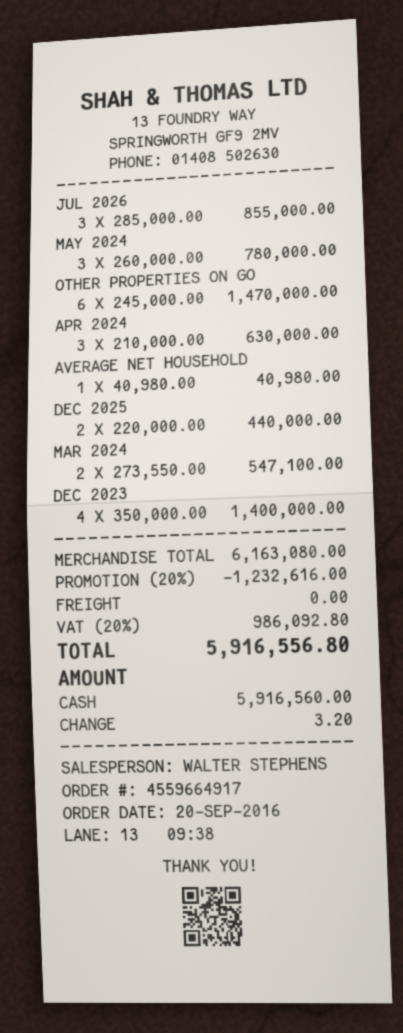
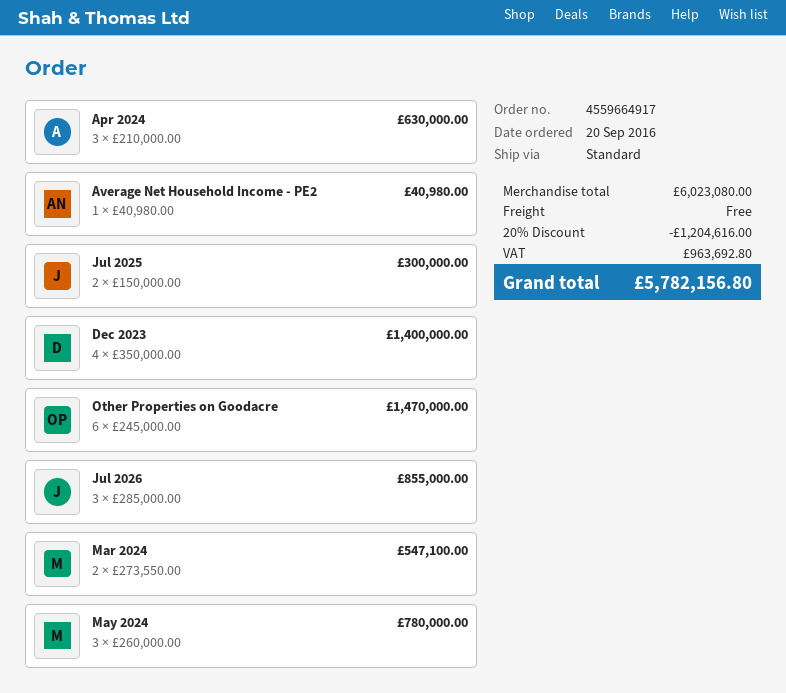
DEC 2025: 2 x 220000.00 = 440000.00 -> none
Jul 2025: none -> 2 x 150000.00 = 300000.00
subtotal: 6163080.00 -> 6023080.00
discount: 20% = 1232616.00 -> 20% = 1204616.00
tax: 986092.80 -> 963692.80
total: 5916556.80 -> 5782156.80

